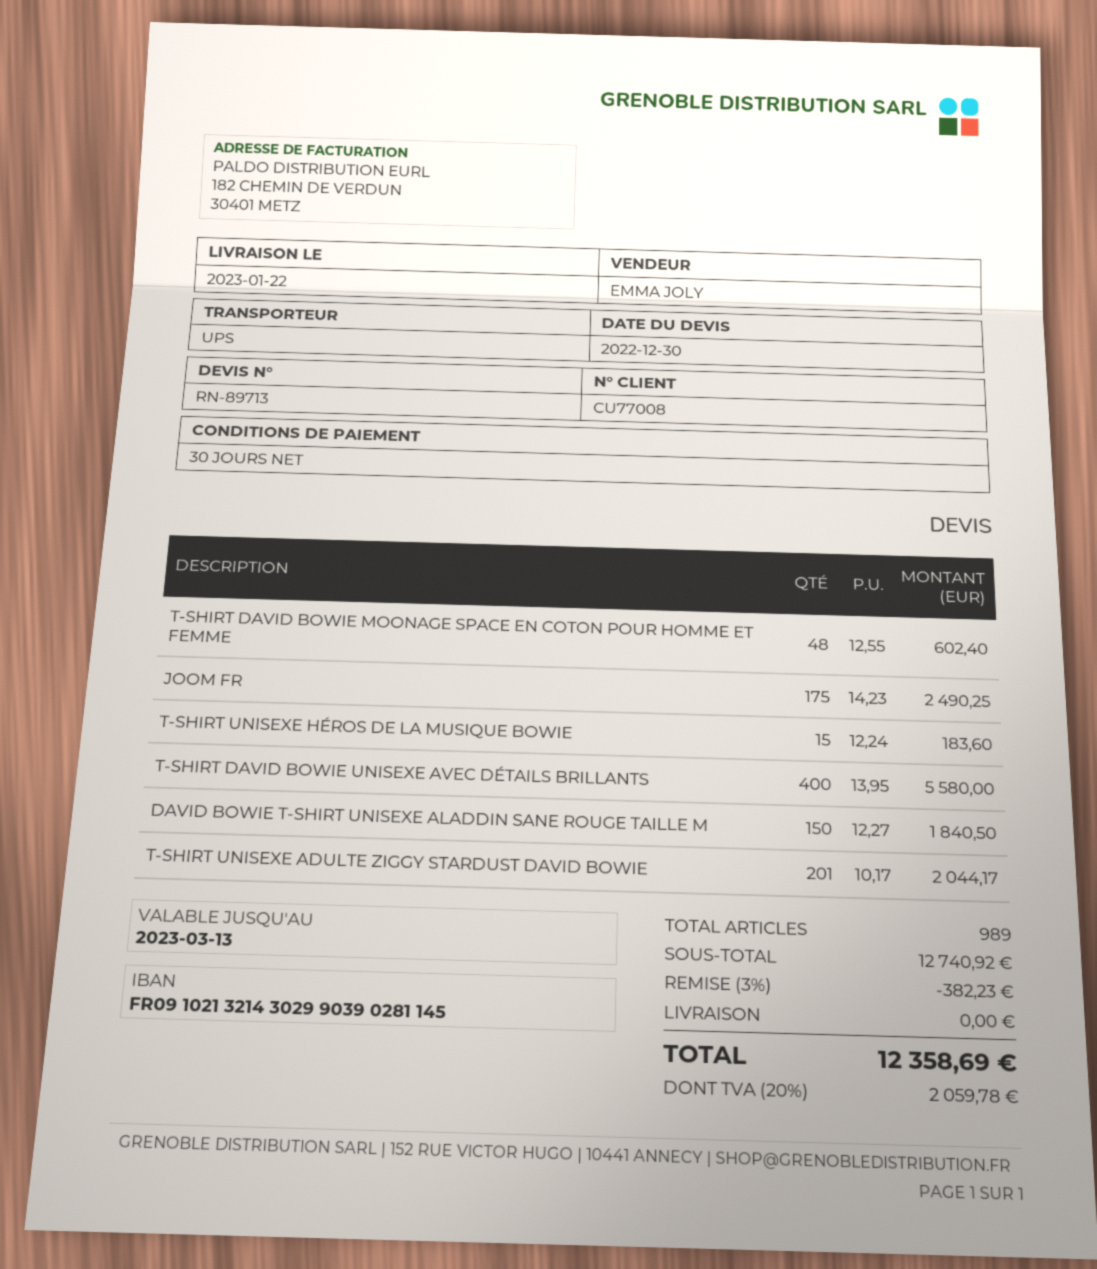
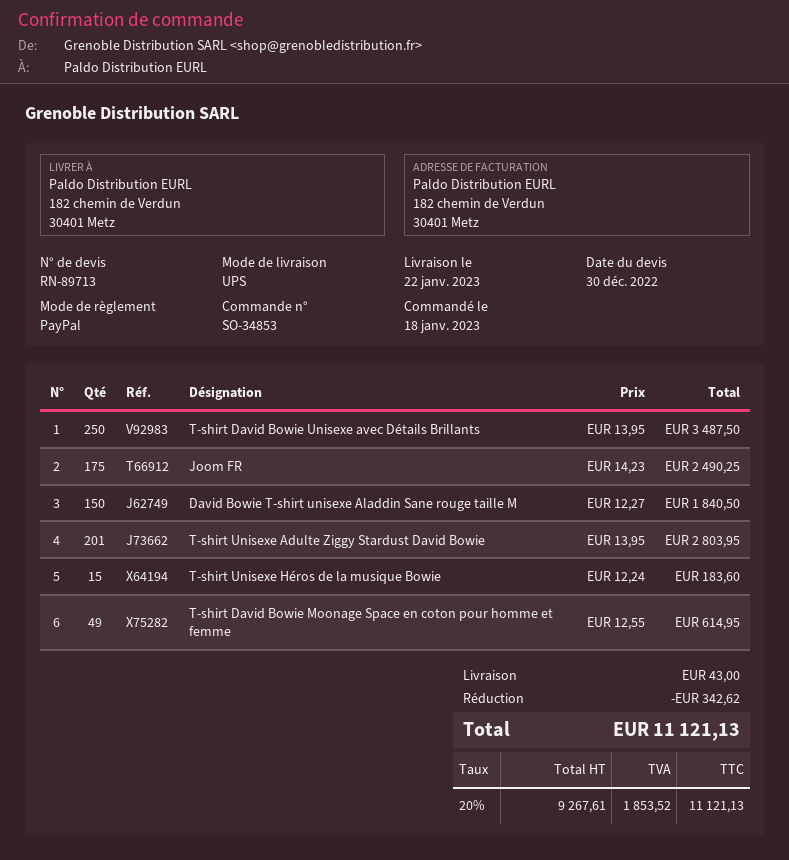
T-SHIRT DAVID BOWIE MOONAGE SPACE EN COTON POUR HOMME ET FEMME: 48 x 12.55 = 602.40 -> 49 x 12.55 = 614.95
T-SHIRT DAVID BOWIE UNISEXE AVEC DÉTAILS BRILLANTS: 400 x 13.95 = 5580.00 -> 250 x 13.95 = 3487.50
T-SHIRT UNISEXE ADULTE ZIGGY STARDUST DAVID BOWIE: 201 x 10.17 = 2044.17 -> 201 x 13.95 = 2803.95
discount: 382.23 -> 342.62
shipping: 0.00 -> 43.00
tax: 20% = 2059.78 -> 20% = 1853.52
total: 12358.69 -> 11121.13

